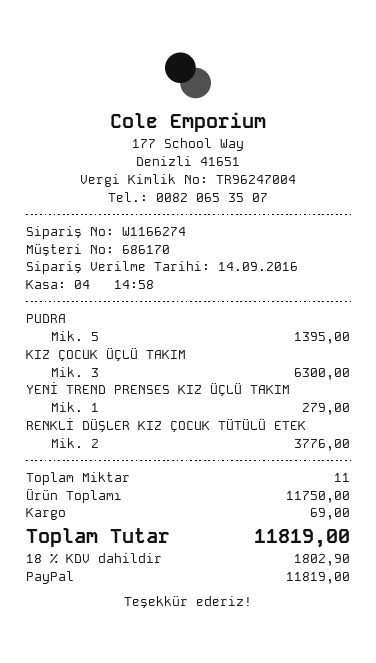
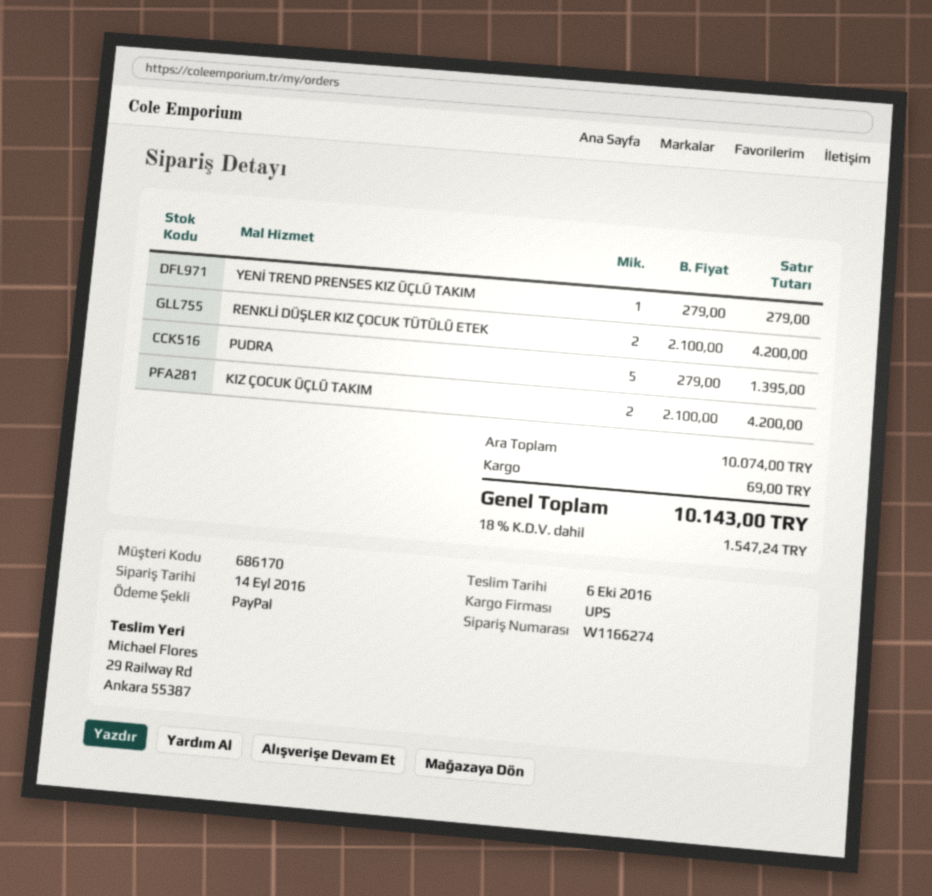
KIZ ÇOCUK ÜÇLÜ TAKIM: 3 for 6300.00 -> 2 for 4200.00
RENKLİ DÜŞLER KIZ ÇOCUK TÜTÜLÜ ETEK: 2 for 3776.00 -> 2 for 4200.00
subtotal: 11750.00 -> 10074.00
tax: 18% = 1802.90 -> 18% = 1547.24
total: 11819.00 -> 10143.00

